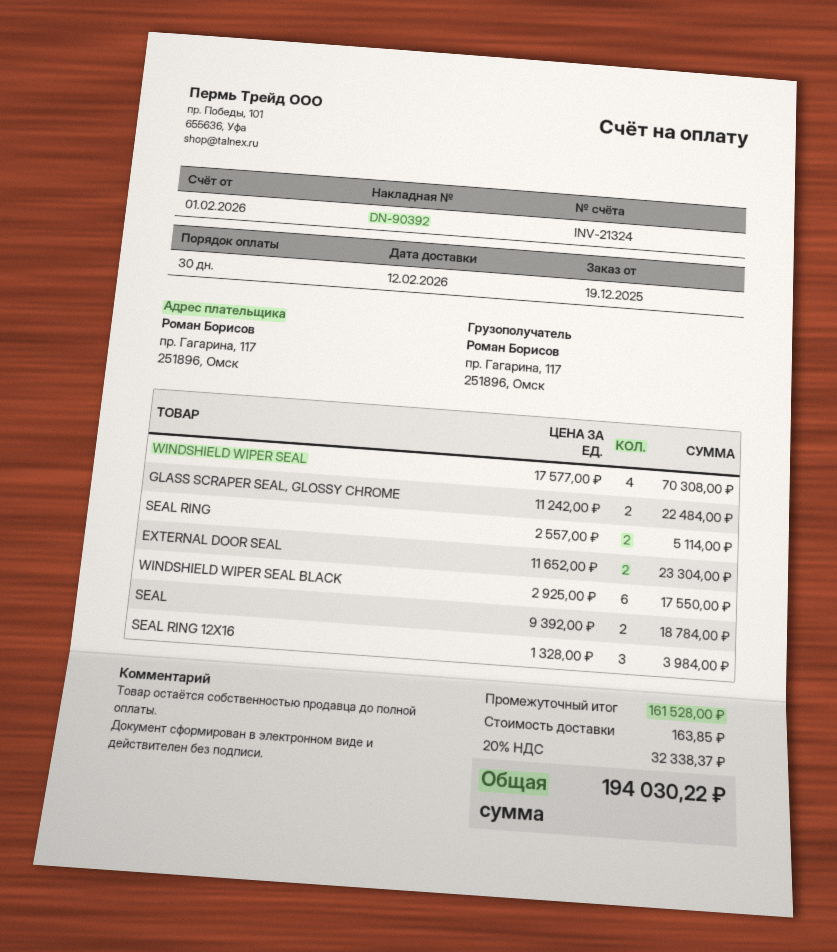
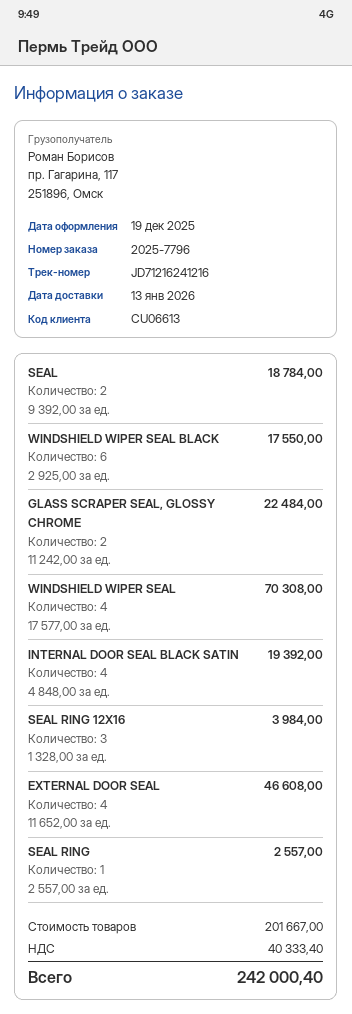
delivery date: 2026-02-12 -> 2026-01-13
SEAL RING: 2 x 2557.00 = 5114.00 -> 1 x 2557.00 = 2557.00
EXTERNAL DOOR SEAL: 2 x 11652.00 = 23304.00 -> 4 x 11652.00 = 46608.00
INTERNAL DOOR SEAL BLACK SATIN: none -> 4 x 4848.00 = 19392.00
subtotal: 161528.00 -> 201667.00
shipping: 163.85 -> none
tax: 32338.37 -> 40333.40
total: 194030.22 -> 242000.40

